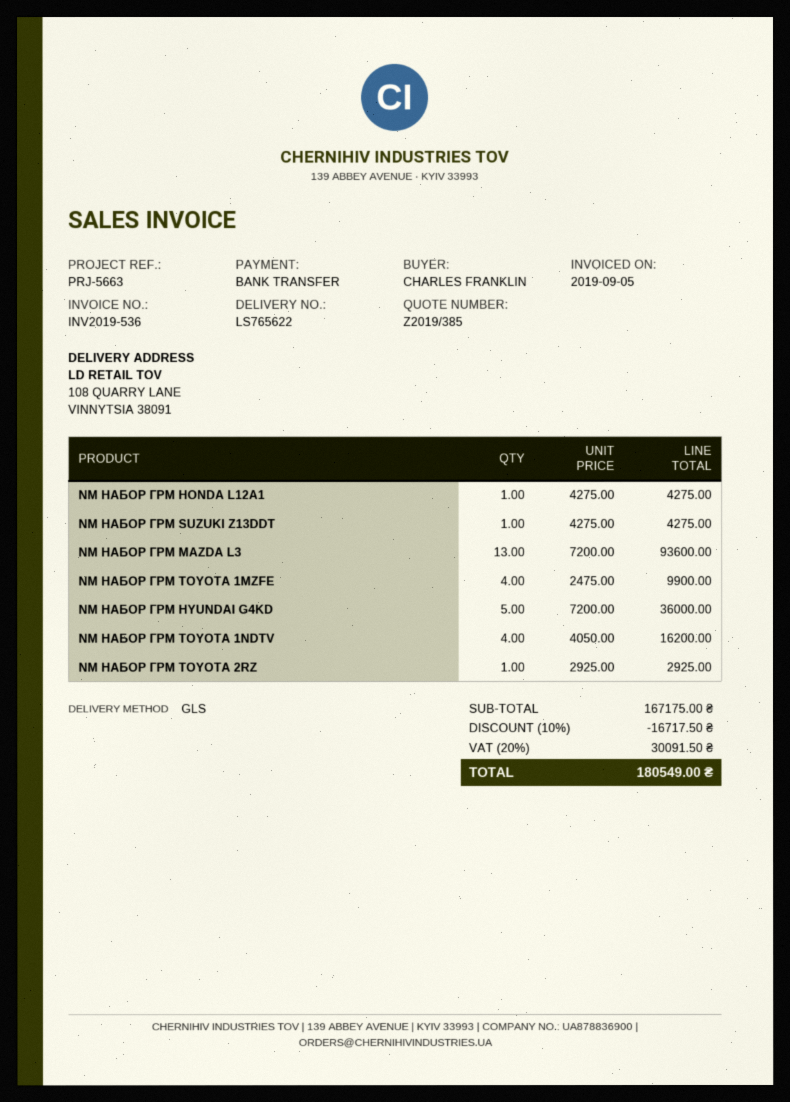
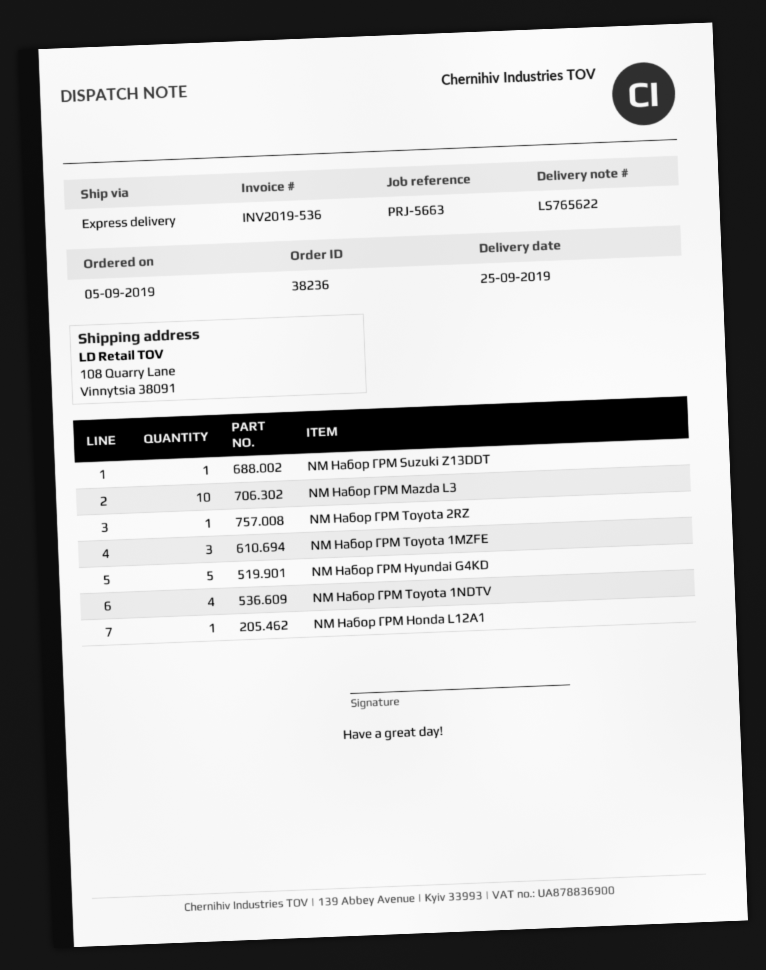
shipping method: GLS -> express
NM НАБОР ГРМ MAZDA L3: 13 -> 10
NM НАБОР ГРМ TOYOTA 1MZFE: 4 -> 3

